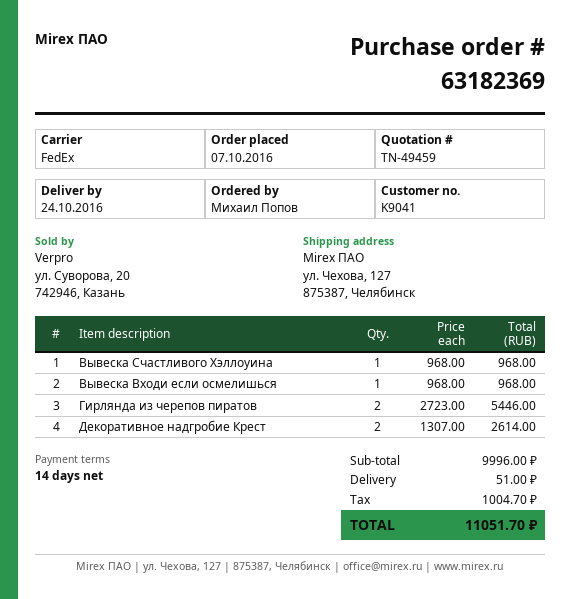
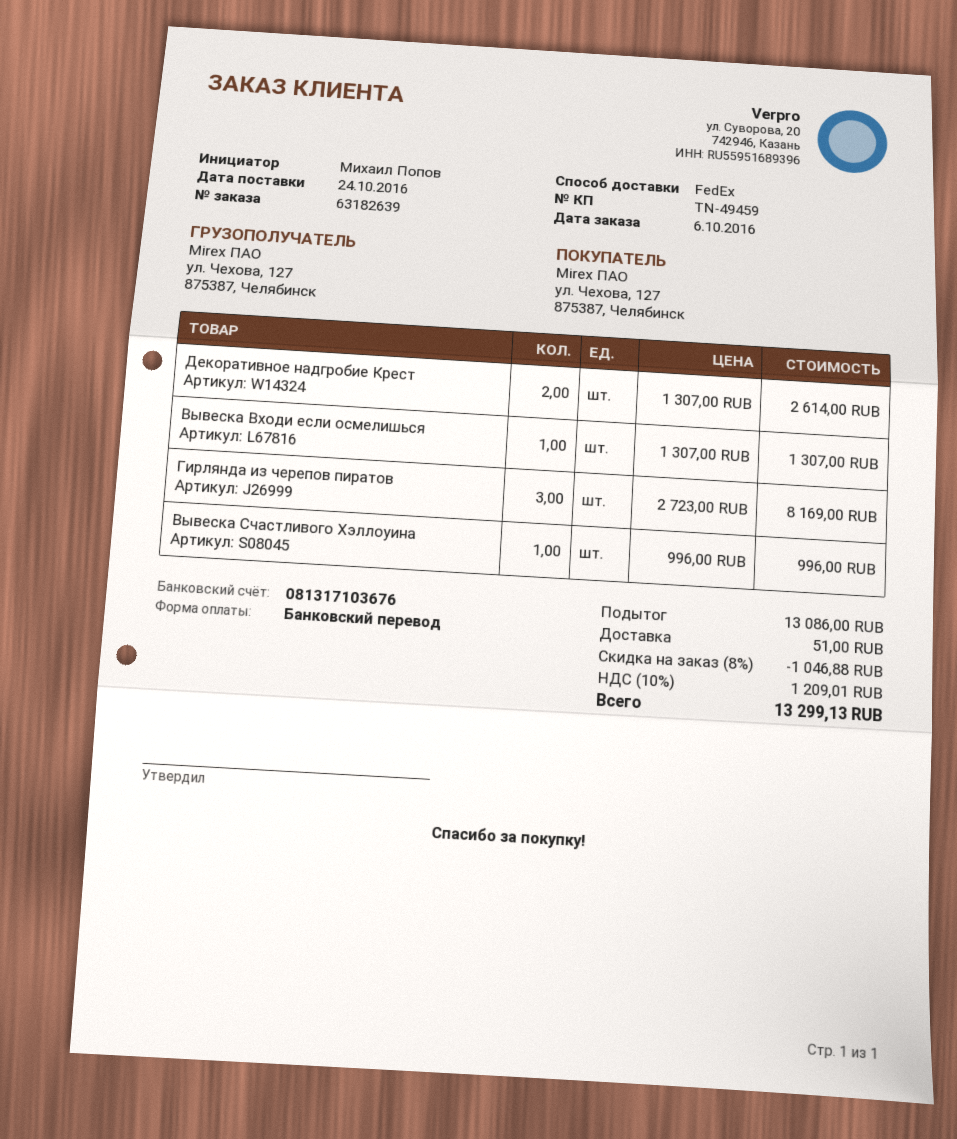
order number: 63182369 -> 63182639
order date: 2016-10-07 -> 2016-10-06
Вывеска Счастливого Хэллоуина: 1 x 968.00 = 968.00 -> 1 x 996.00 = 996.00
Вывеска Входи если осмелишься: 1 x 968.00 = 968.00 -> 1 x 1307.00 = 1307.00
Гирлянда из черепов пиратов: 2 x 2723.00 = 5446.00 -> 3 x 2723.00 = 8169.00
subtotal: 9996.00 -> 13086.00
discount: none -> 8% = 1046.88
tax: 1004.70 -> 1209.01
total: 11051.70 -> 13299.13

